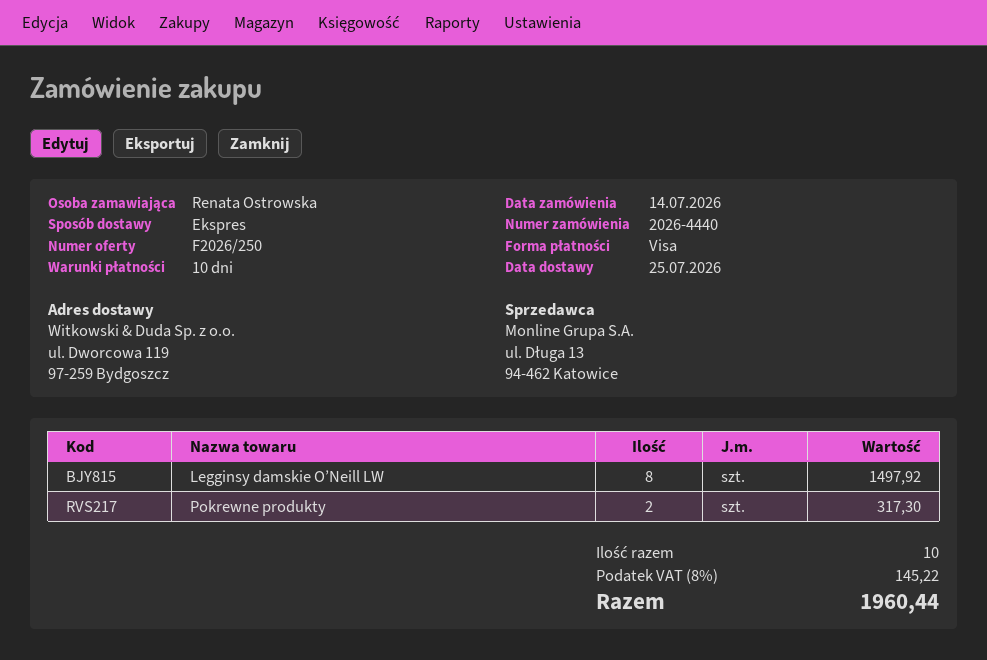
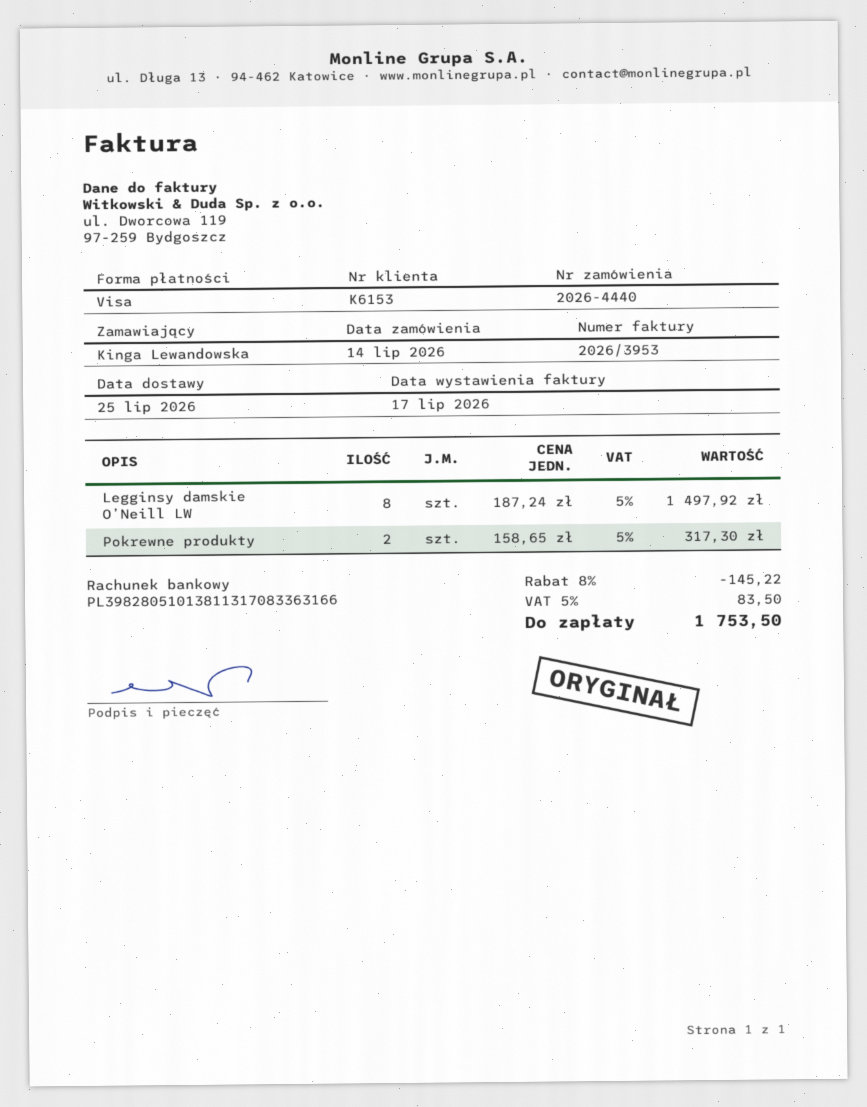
ordered by: Renata Ostrowska -> Kinga Lewandowska
discount: none -> 8% = 145.22
tax: 8% = 145.22 -> 5% = 83.50
total: 1960.44 -> 1753.50

